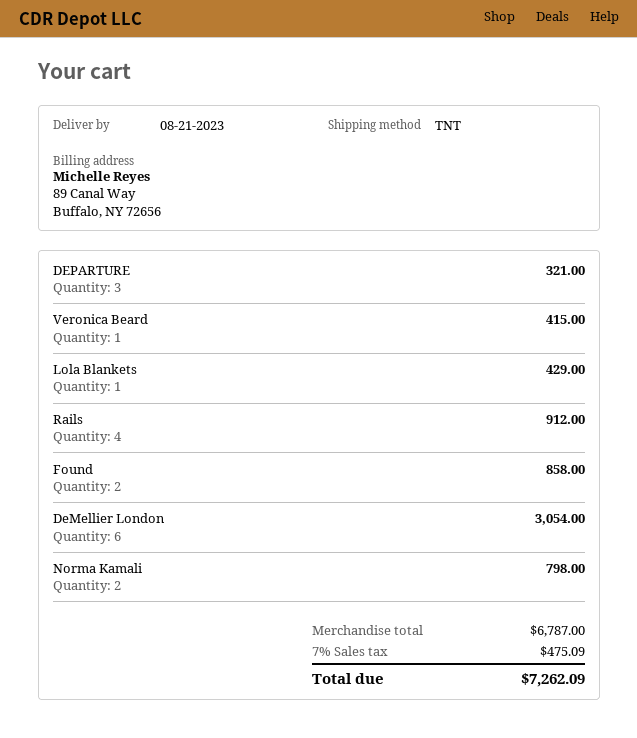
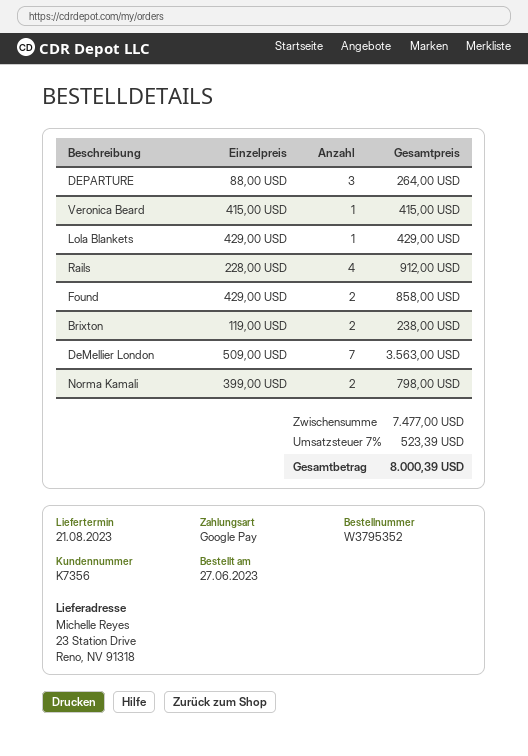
DEPARTURE: 3 for 321.00 -> 3 for 264.00
DeMellier London: 6 for 3054.00 -> 7 for 3563.00
Brixton: none -> 2 for 238.00
subtotal: 6787.00 -> 7477.00
tax: 7% = 475.09 -> 7% = 523.39
total: 7262.09 -> 8000.39

